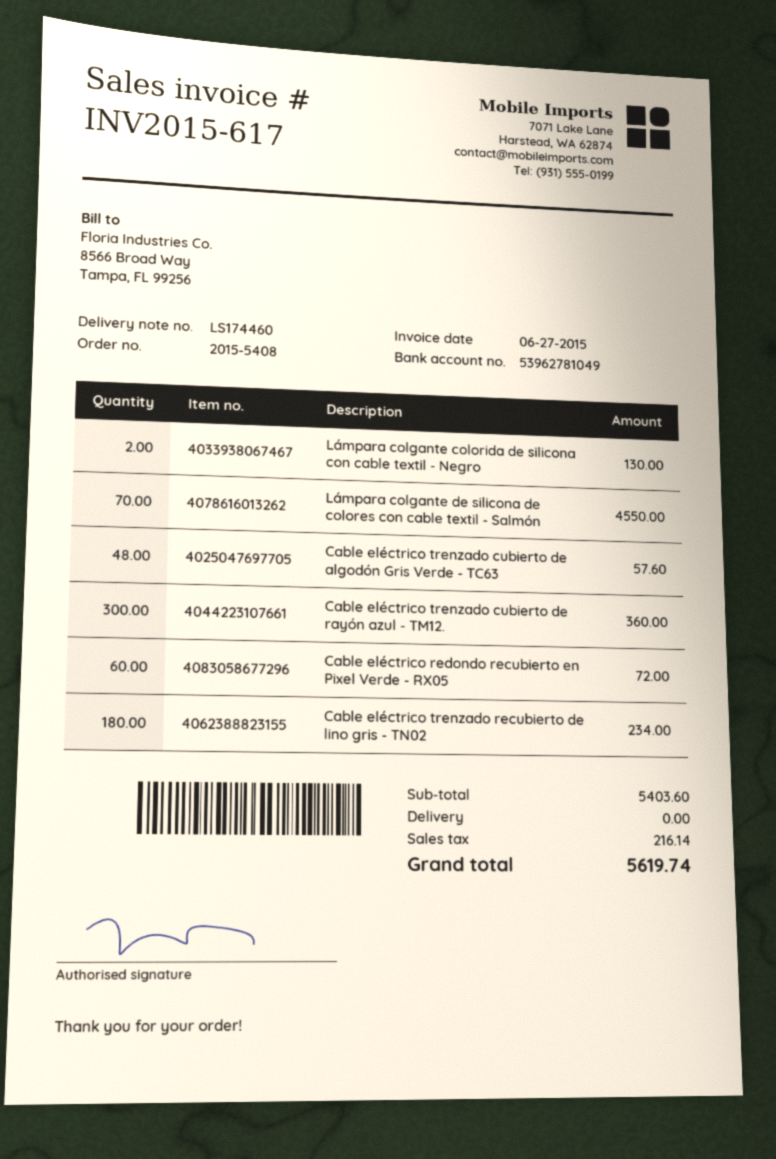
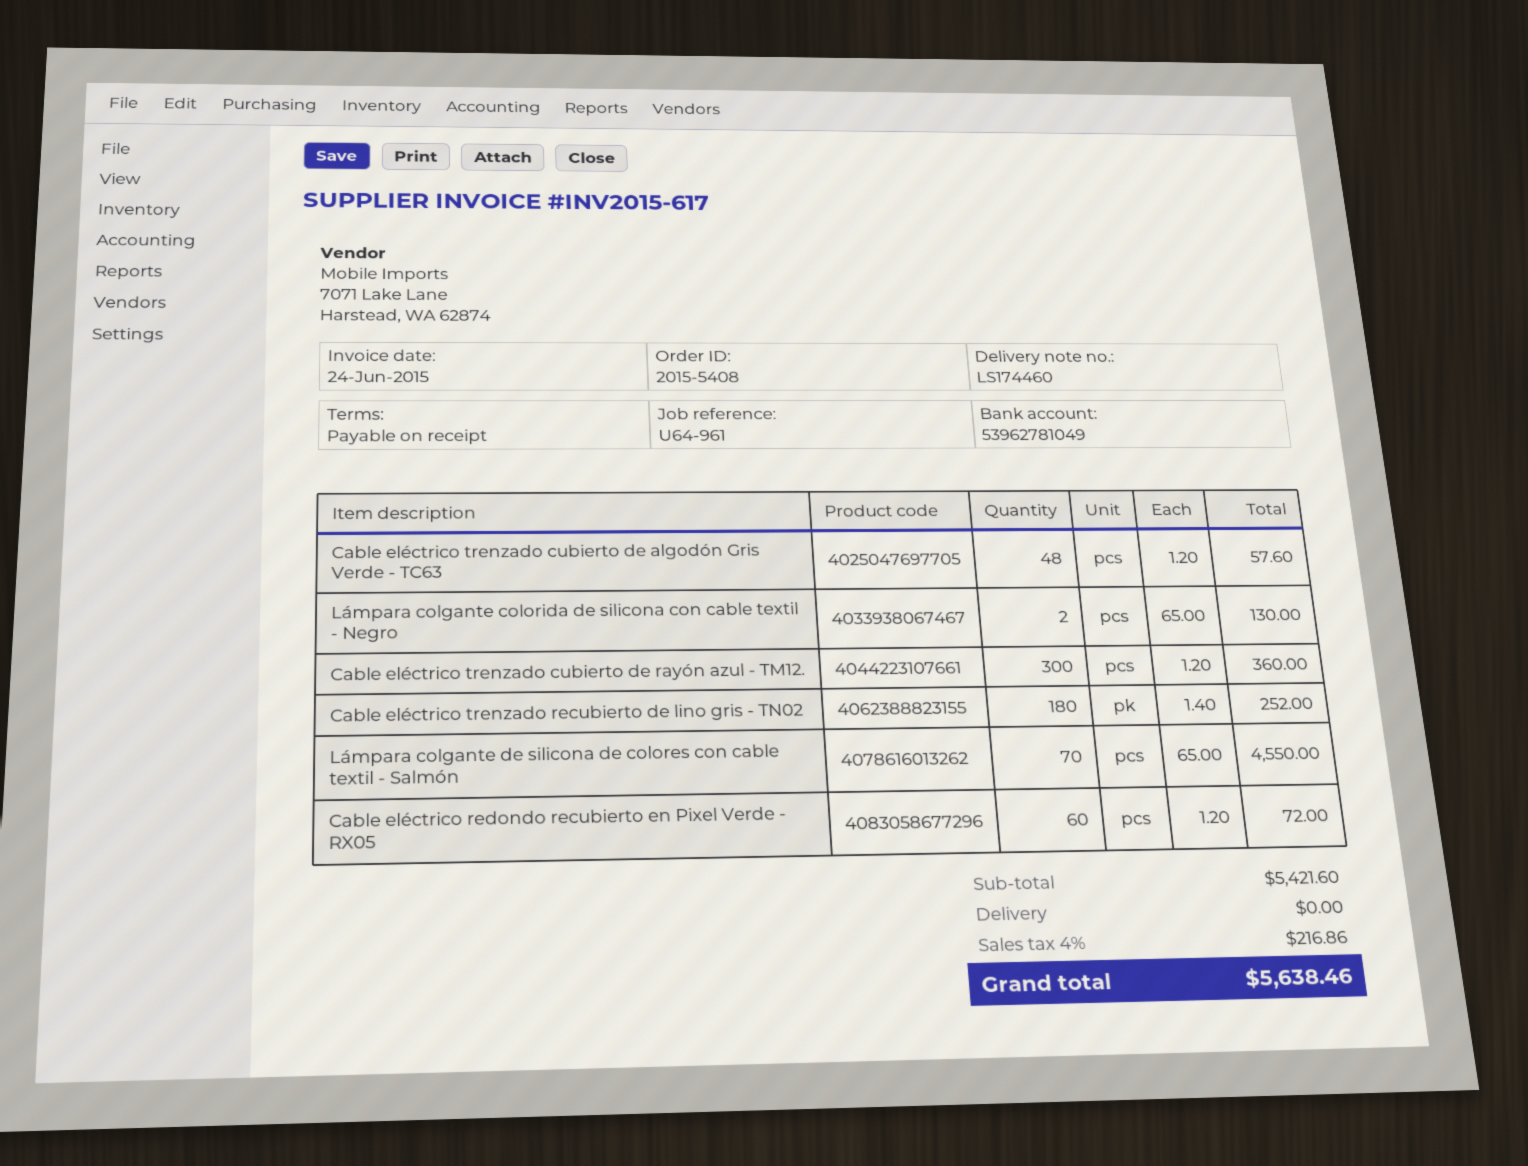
invoice date: 2015-06-27 -> 2015-06-24
Cable eléctrico trenzado recubierto de lino gris - TN02: 180 for 234.00 -> 180 for 252.00
subtotal: 5403.60 -> 5421.60
tax: 216.14 -> 216.86
total: 5619.74 -> 5638.46

